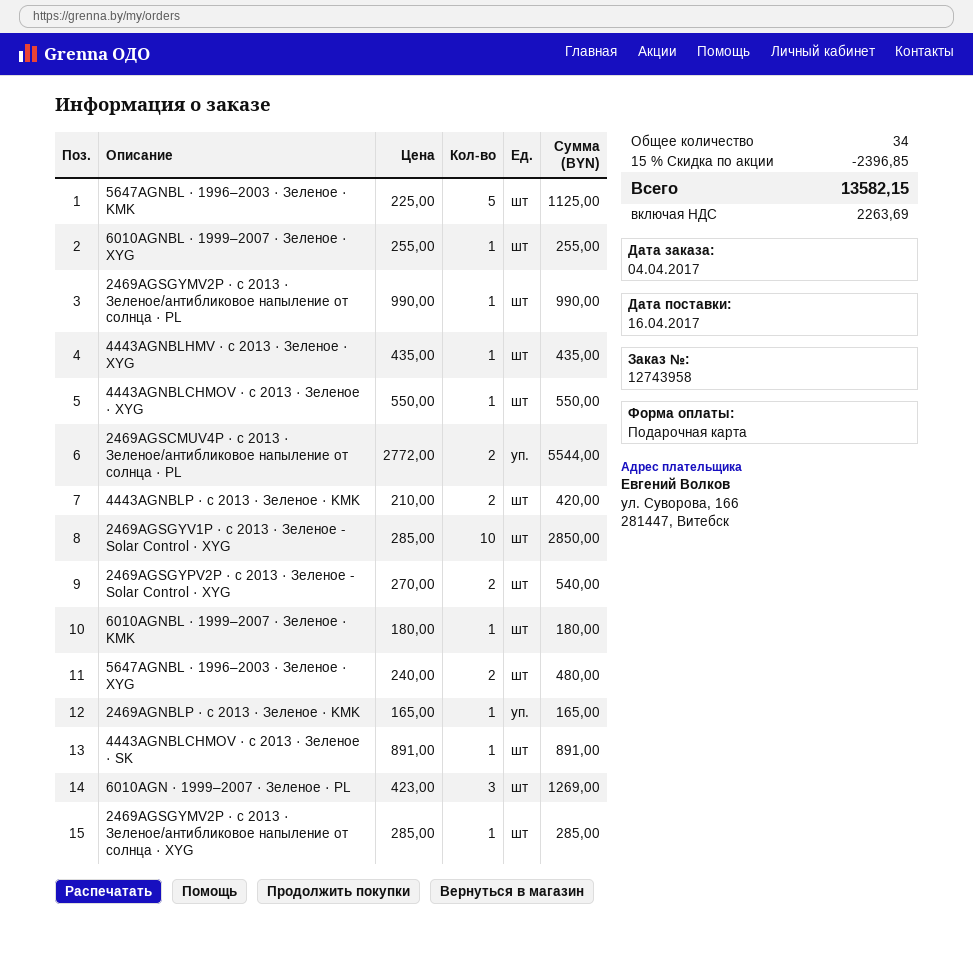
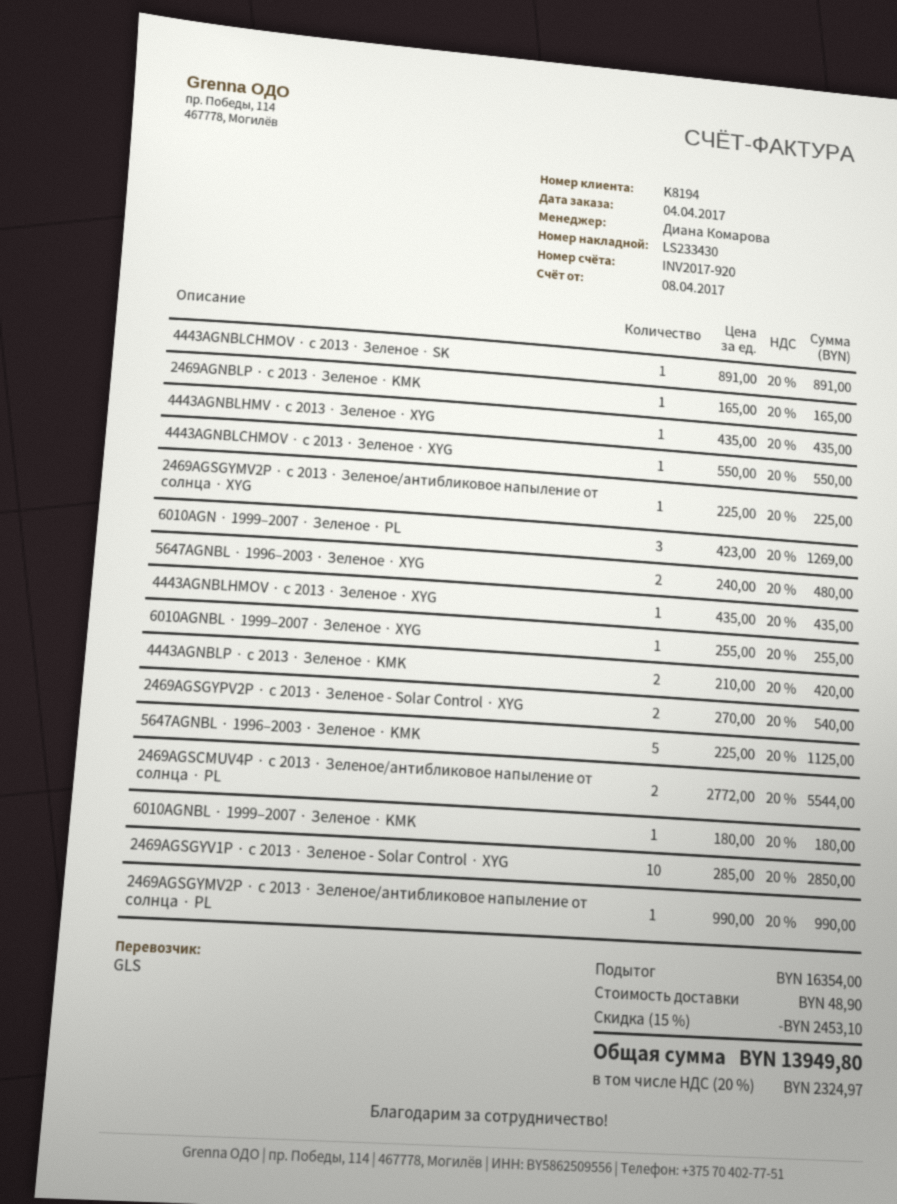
2469AGSGYMV2P · с 2013 · Зеленое/антибликовое напыление от солнца · XYG: 1 x 285.00 = 285.00 -> 1 x 225.00 = 225.00
4443AGNBLHMOV · с 2013 · Зеленое · XYG: none -> 1 x 435.00 = 435.00
discount: 15% = 2396.85 -> 15% = 2453.10
shipping: none -> 48.90
tax: 2263.69 -> 2324.97
total: 13582.15 -> 13949.80

